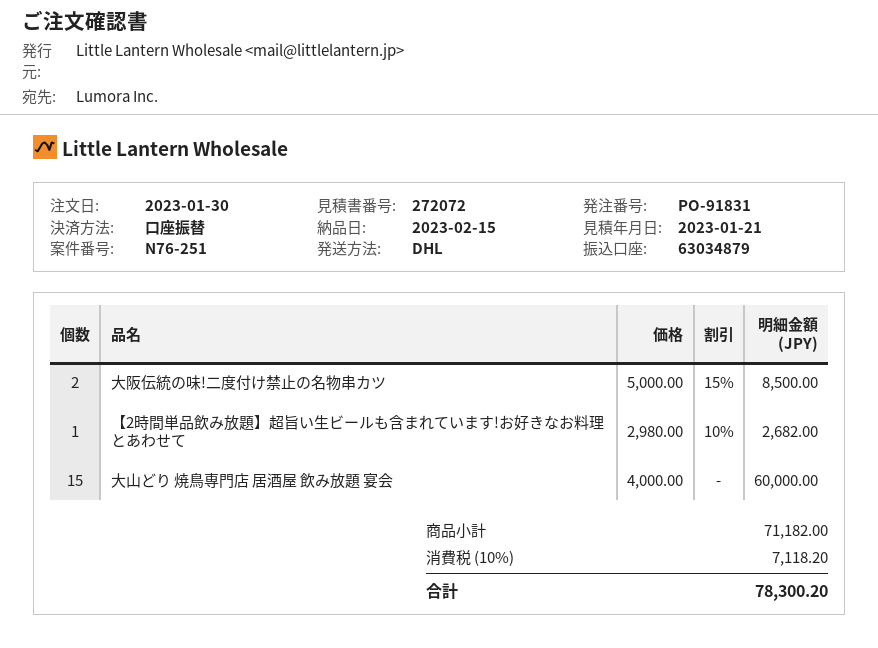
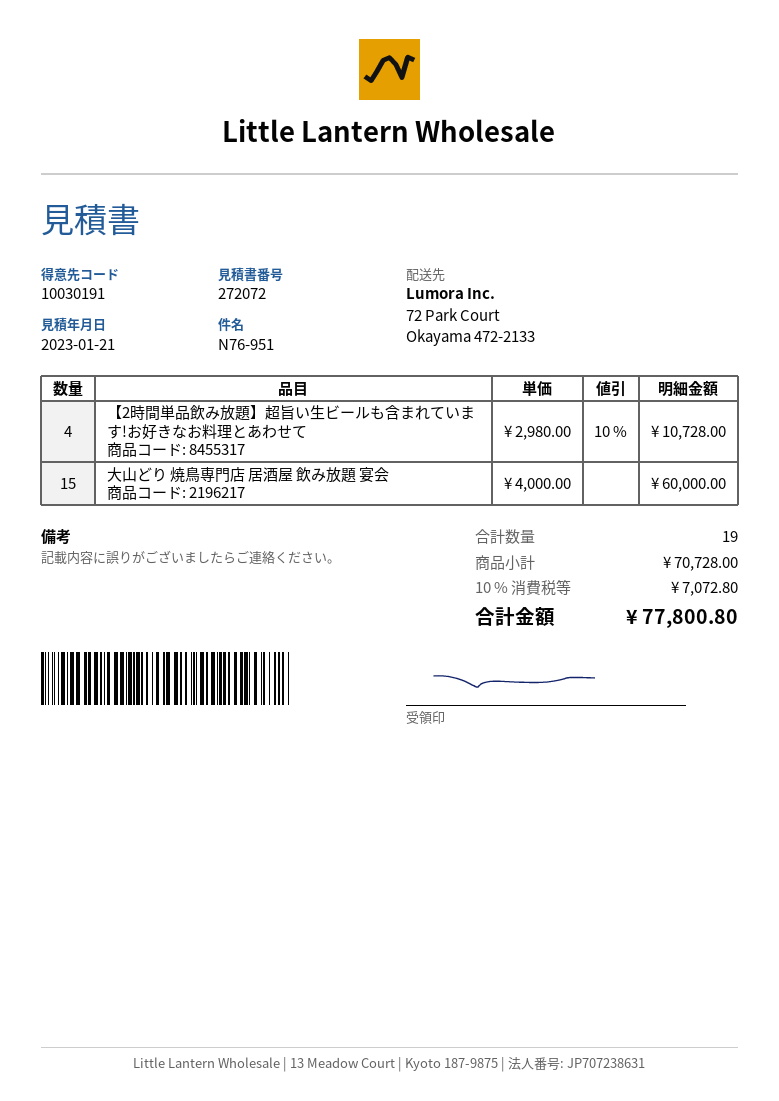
reference: N76-251 -> N76-951
大阪伝統の味!二度付け禁止の名物串カツ: 2 x 5000.00 - 15% = 8500.00 -> none
【2時間単品飲み放題】超旨い生ビールも含まれています!お好きなお料理とあわせて: 1 x 2980.00 - 10% = 2682.00 -> 4 x 2980.00 - 10% = 10728.00
subtotal: 71182.00 -> 70728.00
tax: 10% = 7118.20 -> 10% = 7072.80
total: 78300.20 -> 77800.80

